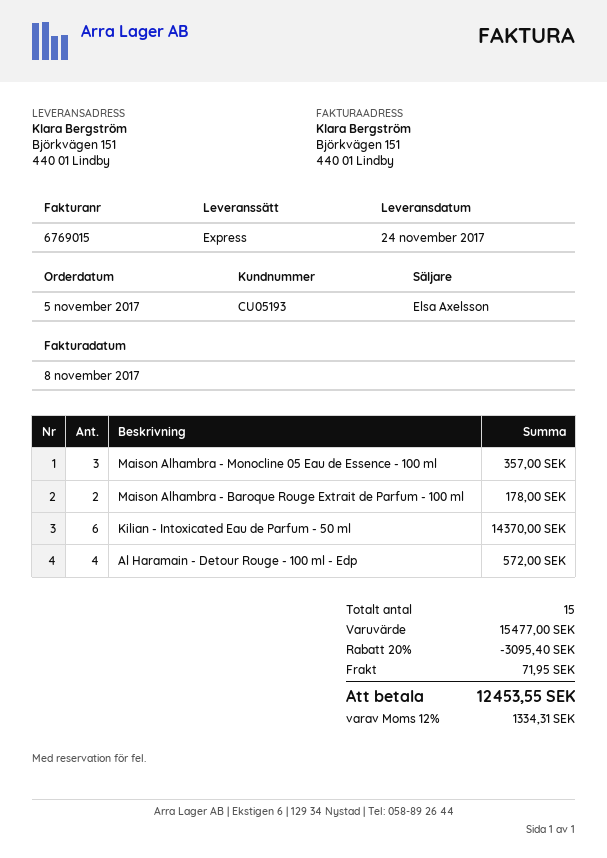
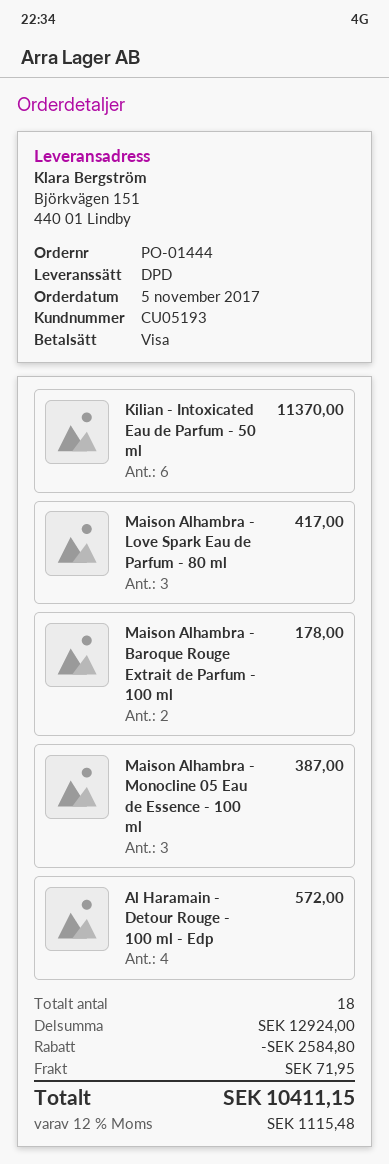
shipping method: express -> DPD
Maison Alhambra - Monocline 05 Eau de Essence - 100 ml: 3 for 357.00 -> 3 for 387.00
Kilian - Intoxicated Eau de Parfum - 50 ml: 6 for 14370.00 -> 6 for 11370.00
Maison Alhambra - Love Spark Eau de Parfum - 80 ml: none -> 3 for 417.00
total quantity: 15 -> 18
subtotal: 15477.00 -> 12924.00
discount: 3095.40 -> 2584.80
tax: 12% = 1334.31 -> 12% = 1115.48
total: 12453.55 -> 10411.15

